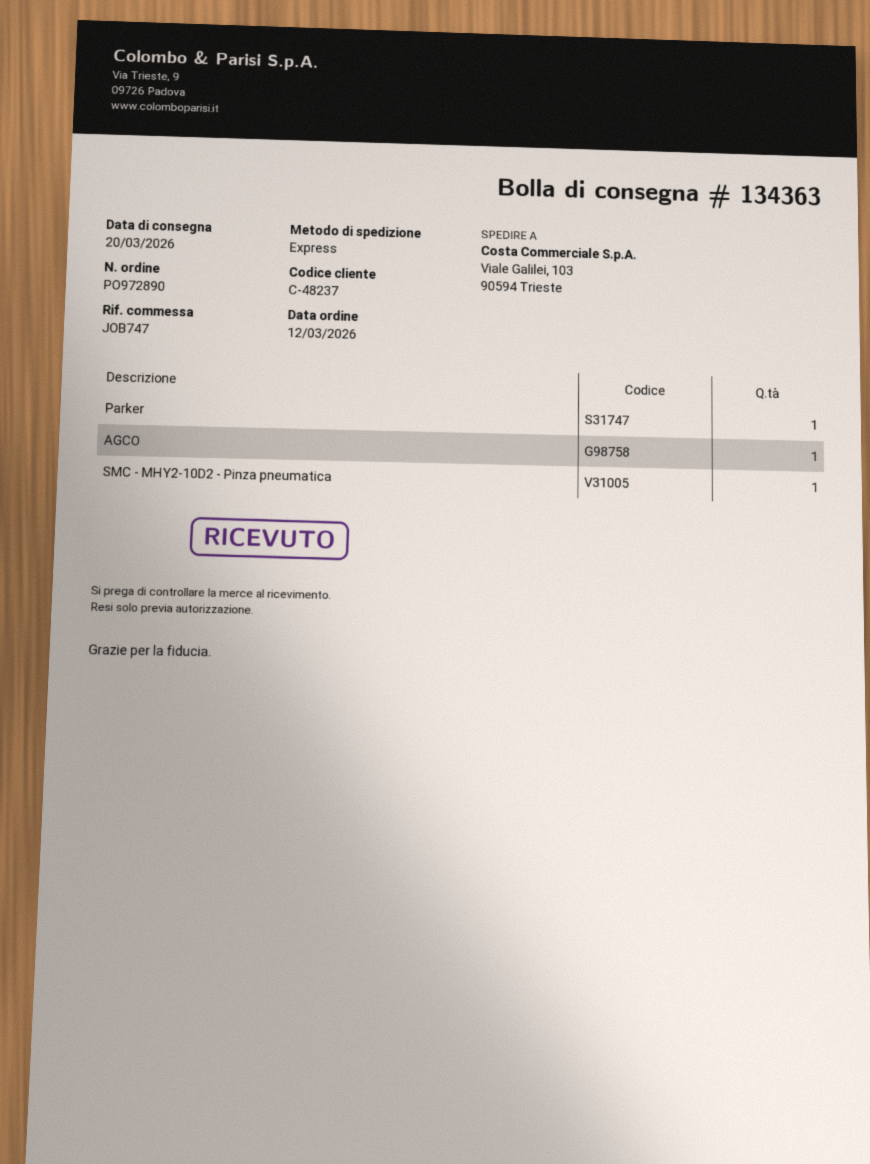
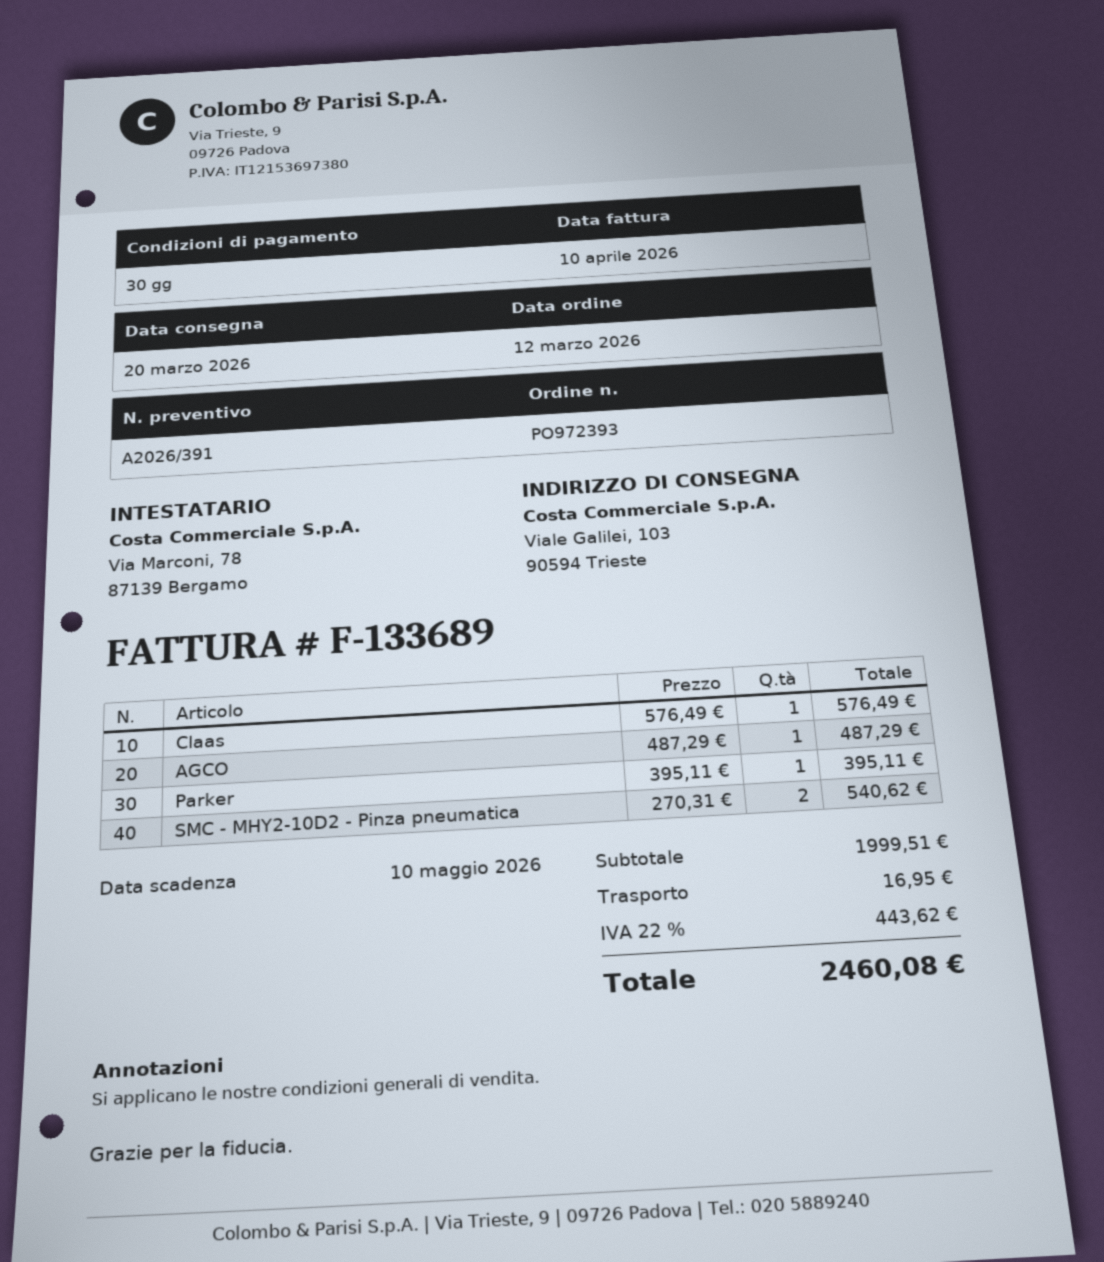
order number: PO972890 -> PO972393
SMC - MHY2-10D2 - Pinza pneumatica: 1 -> 2
Claas: none -> 1

